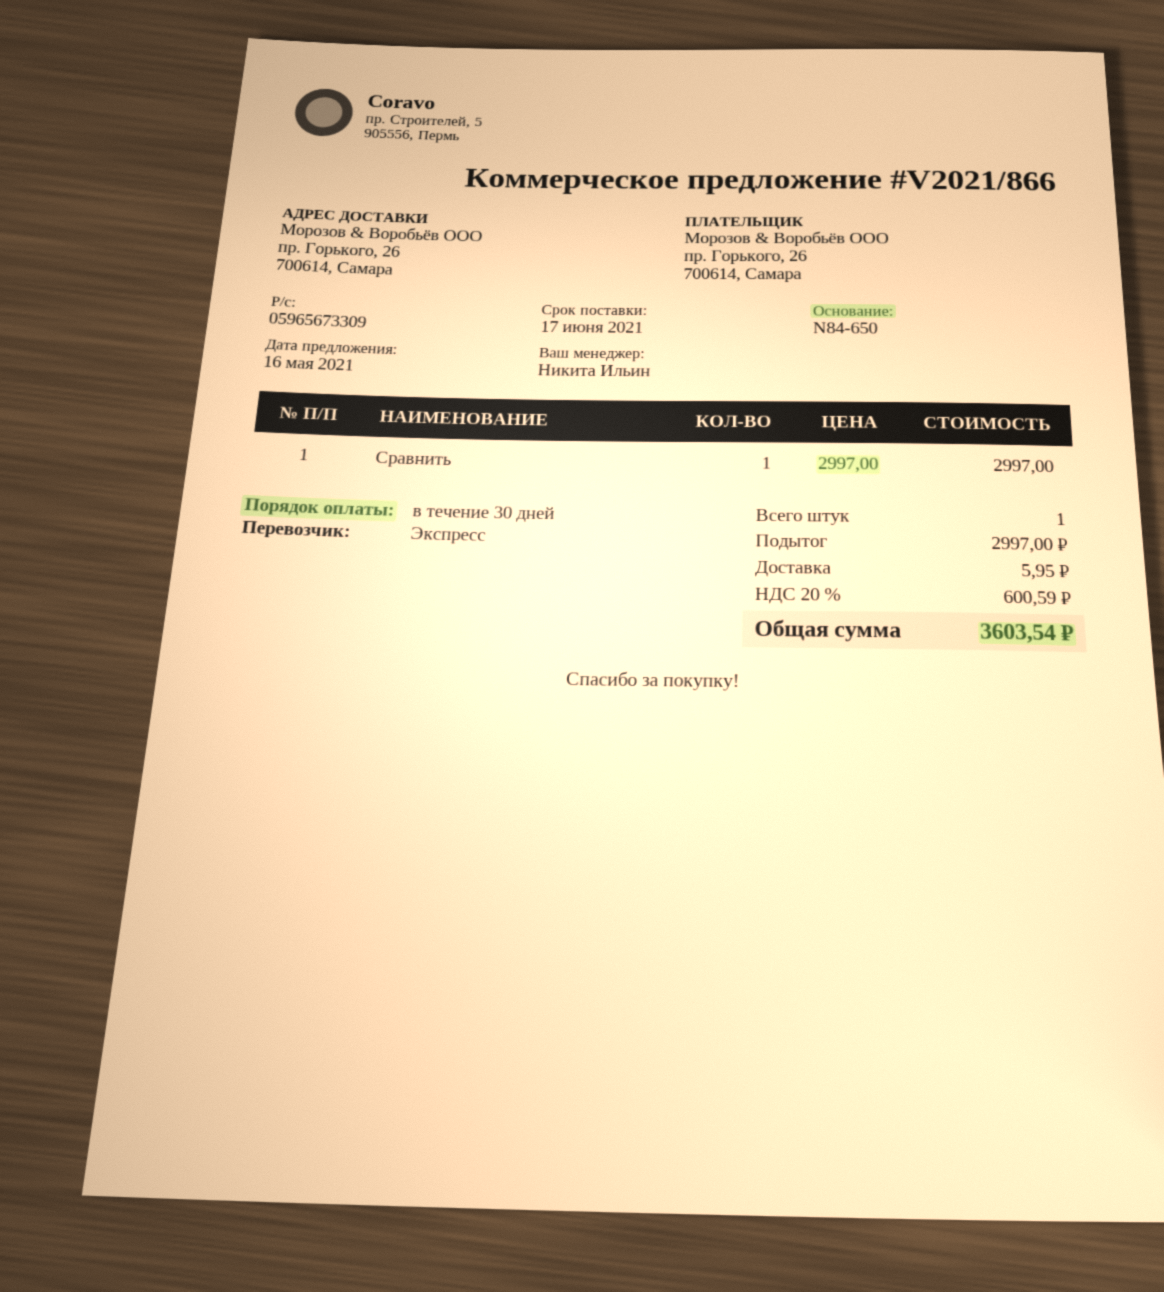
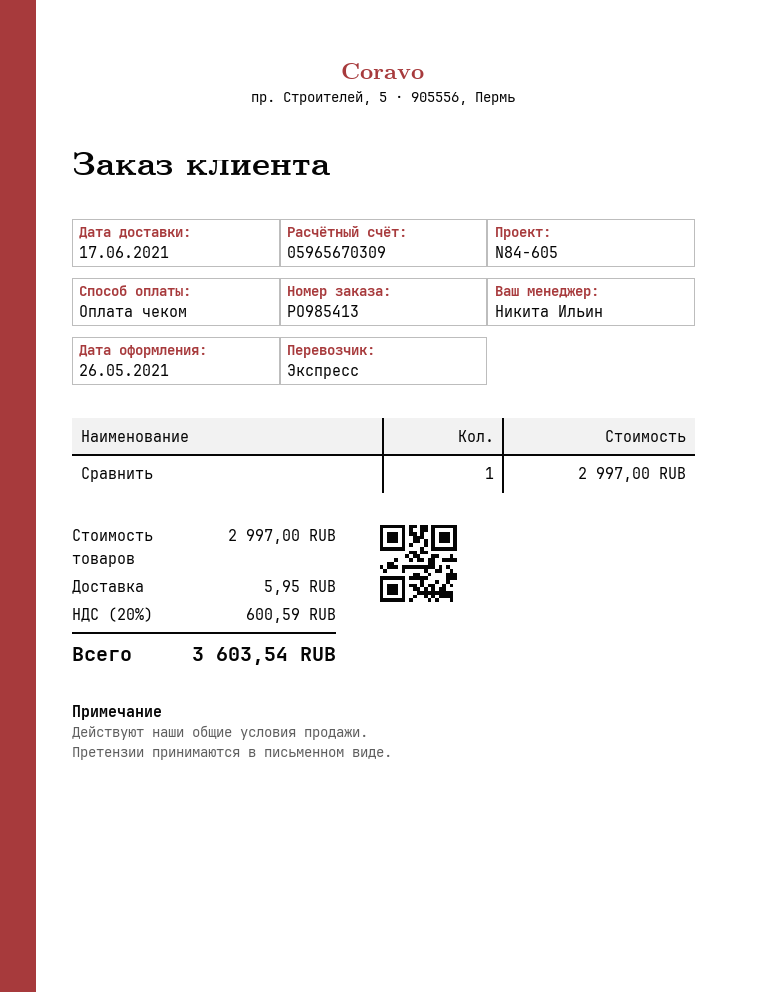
reference: N84-650 -> N84-605
bank account: 05965673309 -> 05965670309

